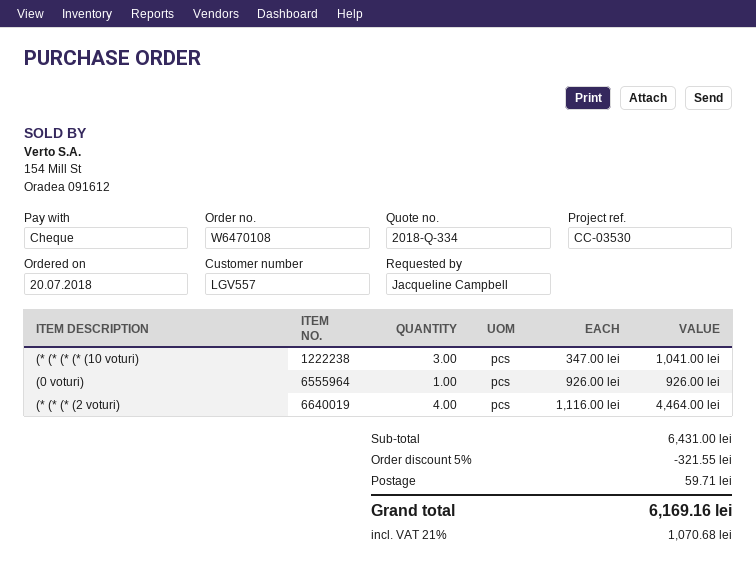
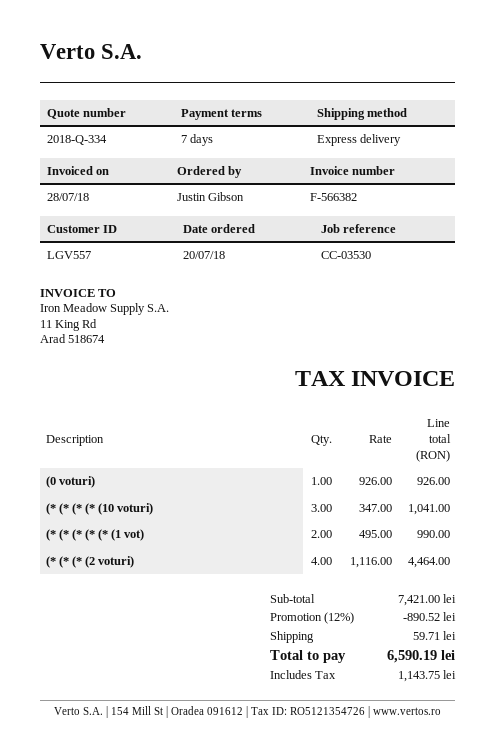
ordered by: Jacqueline Campbell -> Justin Gibson
(* (* (* (* (* (1 vot): none -> 2 x 495.00 = 990.00
subtotal: 6431.00 -> 7421.00
discount: 5% = 321.55 -> 12% = 890.52
tax: 1070.68 -> 1143.75
total: 6169.16 -> 6590.19

